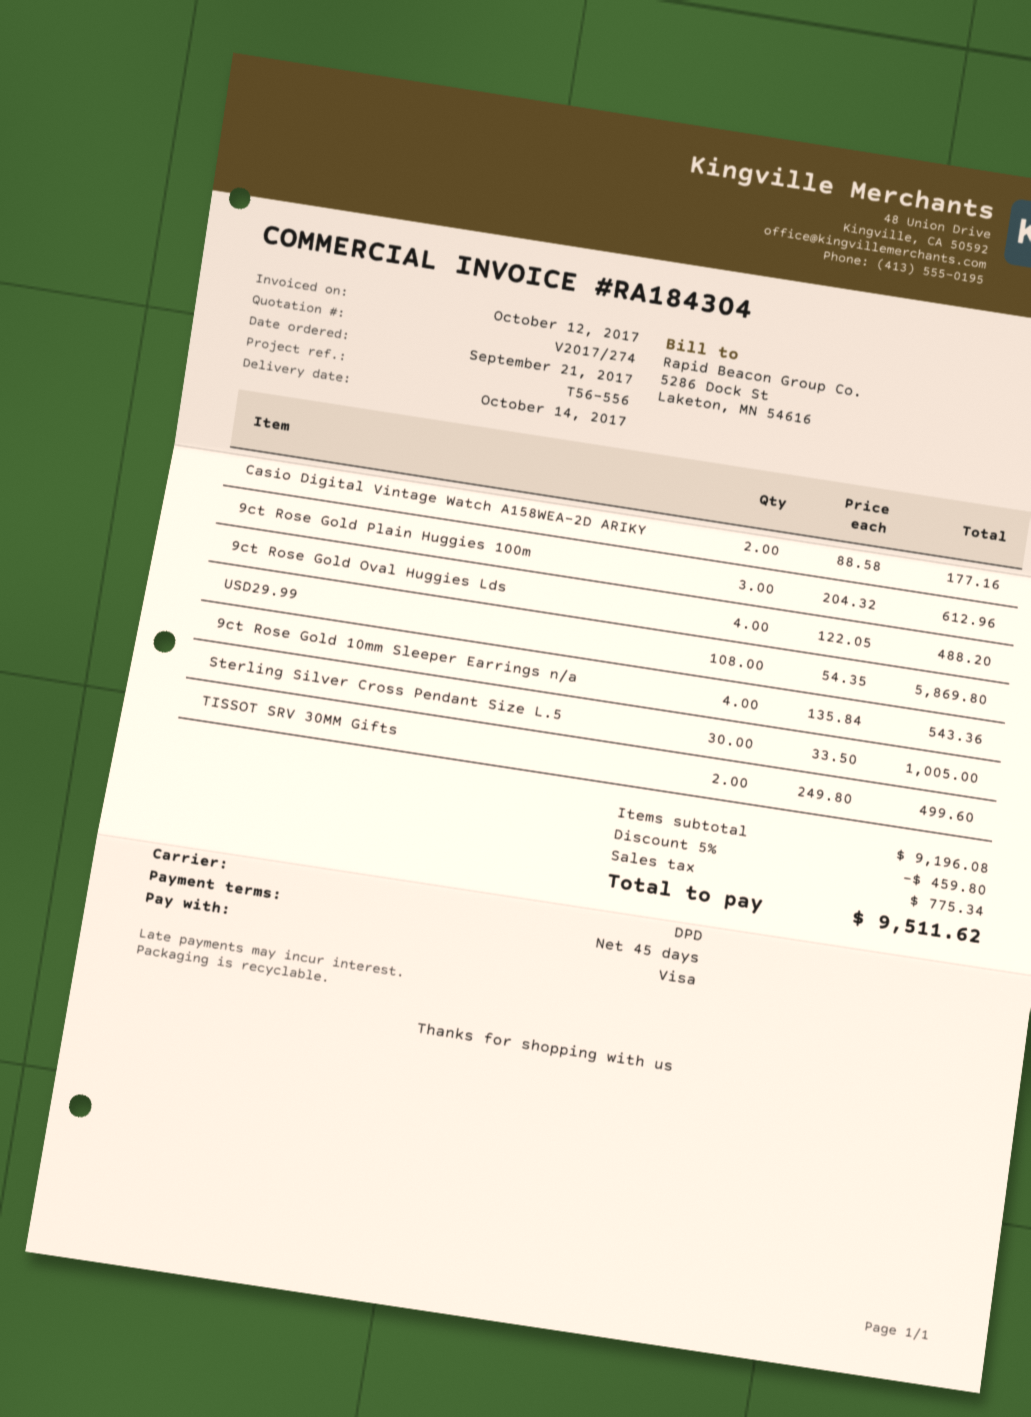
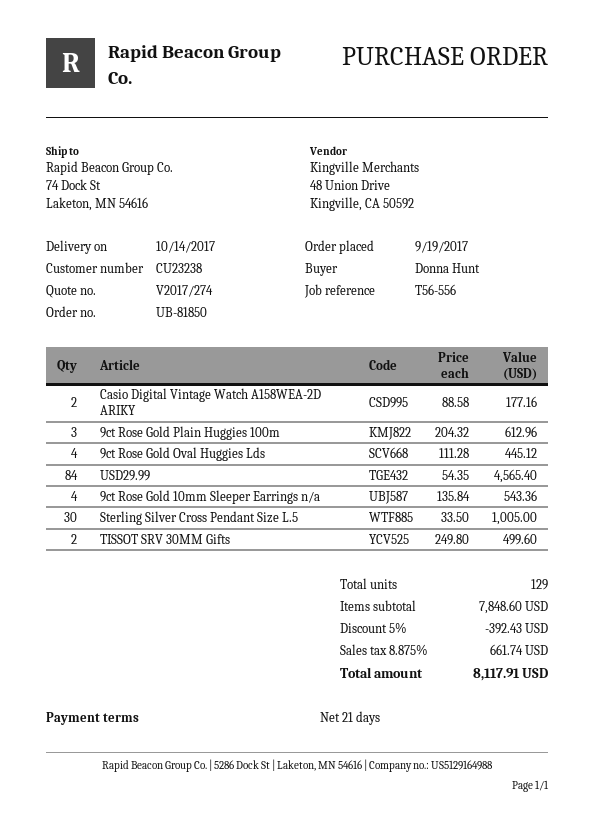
order date: 2017-09-21 -> 2017-09-19
payment terms: 45 days -> 21 days
9ct Rose Gold Oval Huggies Lds: 4 x 122.05 = 488.20 -> 4 x 111.28 = 445.12
USD29.99: 108 x 54.35 = 5869.80 -> 84 x 54.35 = 4565.40
subtotal: 9196.08 -> 7848.60
discount: 5% = 459.80 -> 5% = 392.43
tax: 775.34 -> 661.74
total: 9511.62 -> 8117.91

